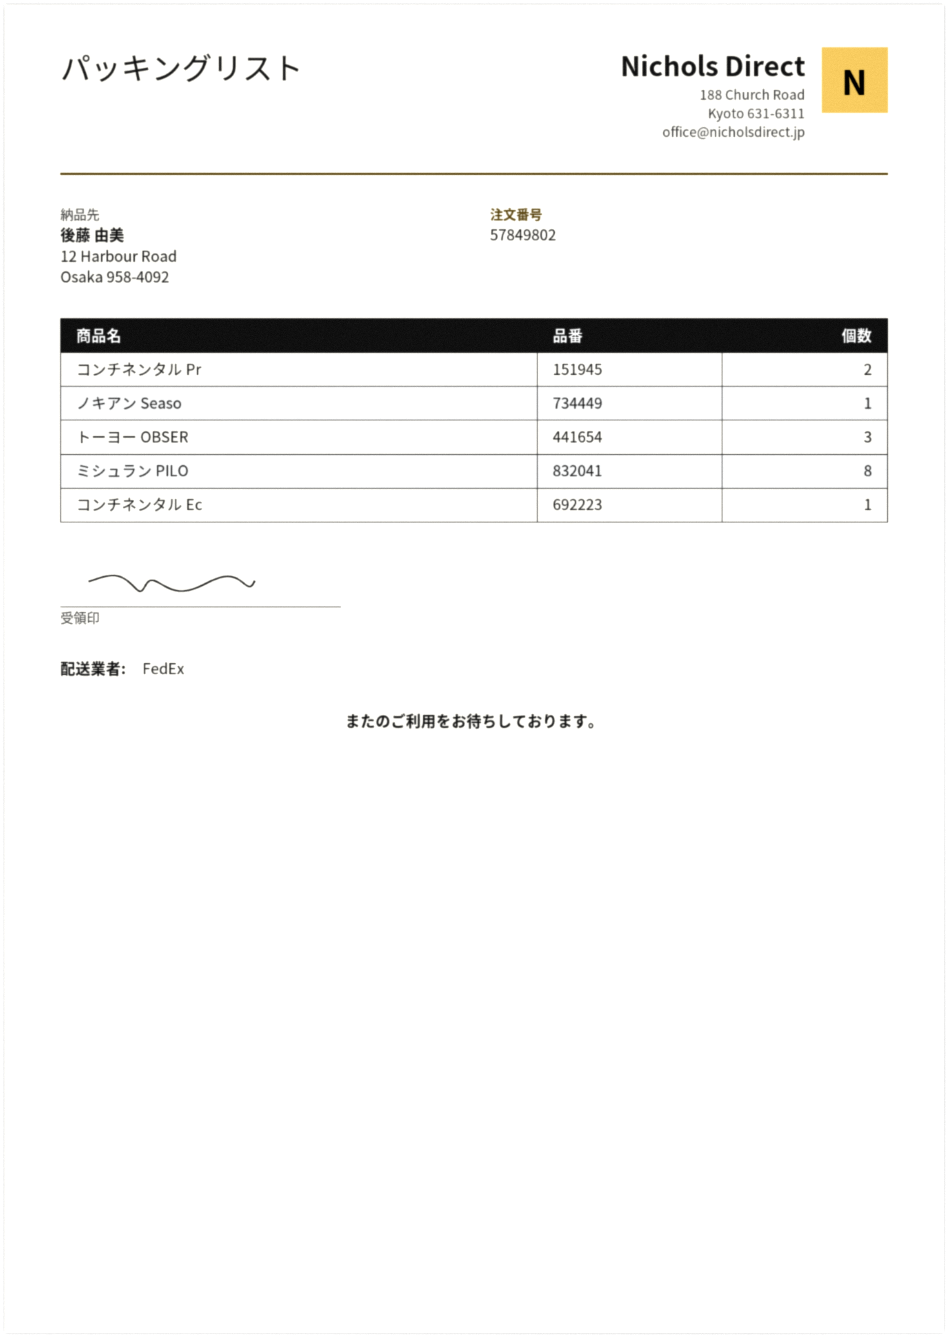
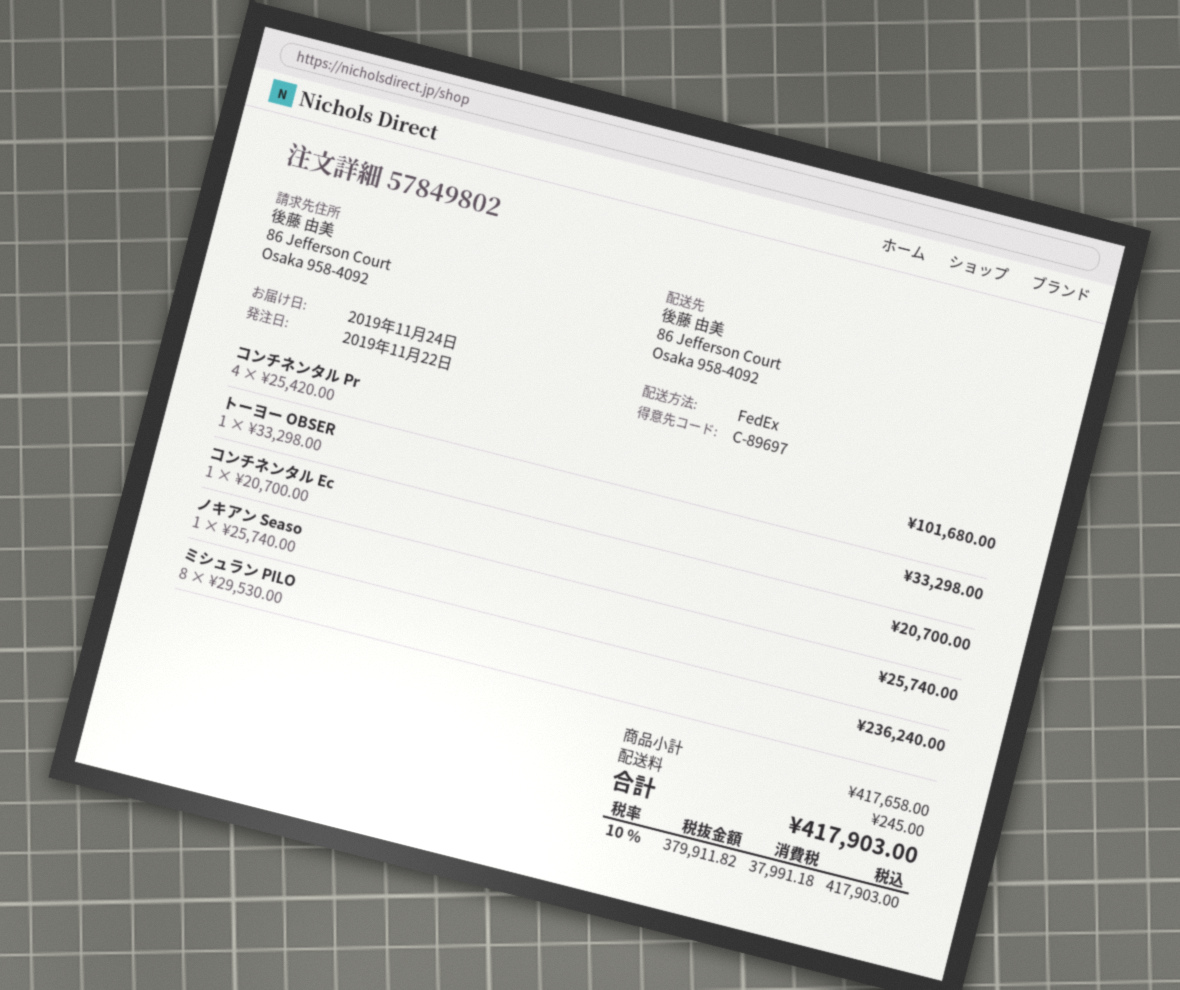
ship to: 12 Harbour Road, Osaka 958-4092 -> 86 Jefferson Court, Osaka 958-4092
コンチネンタル Pr: 2 -> 4
トーヨー OBSER: 3 -> 1

